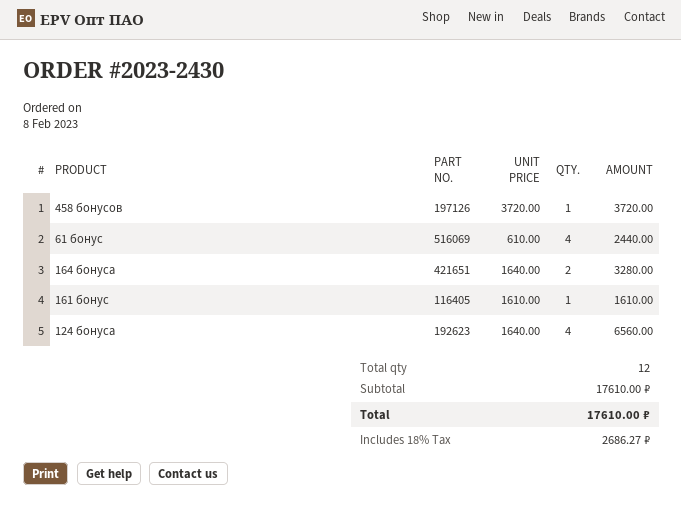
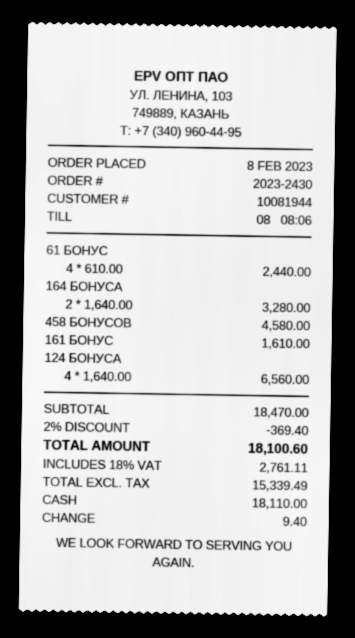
458 бонусов: 1 x 3720.00 = 3720.00 -> 1 x 4580.00 = 4580.00
subtotal: 17610.00 -> 18470.00
discount: none -> 2% = 369.40
tax: 18% = 2686.27 -> 18% = 2761.11
total: 17610.00 -> 18100.60

